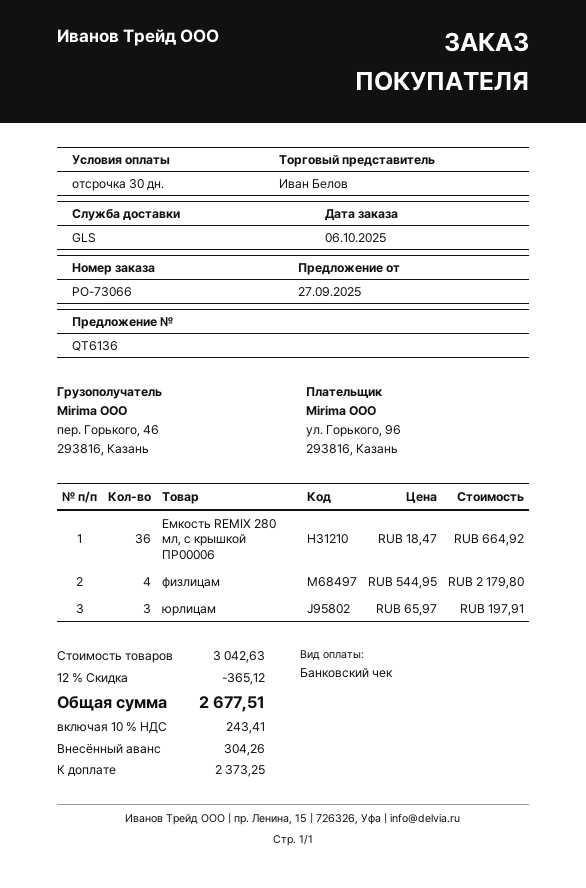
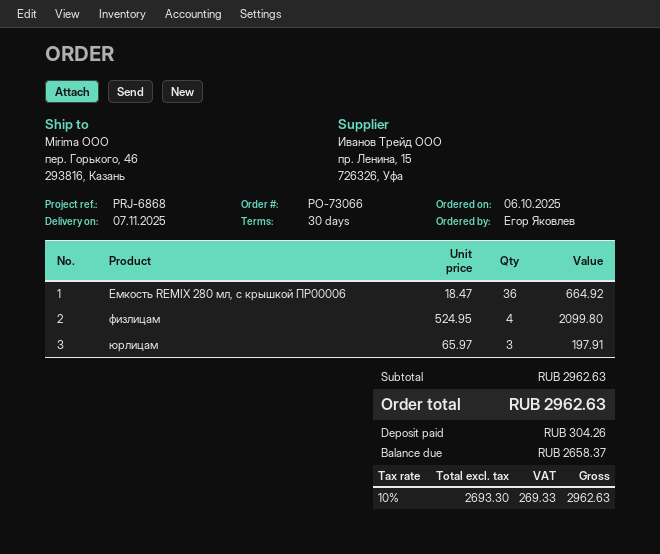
физлицам: 4 x 544.95 = 2179.80 -> 4 x 524.95 = 2099.80
subtotal: 3042.63 -> 2962.63
discount: 12% = 365.12 -> none
tax: 10% = 243.41 -> 10% = 269.33
total: 2677.51 -> 2962.63
balance: 2373.25 -> 2658.37

